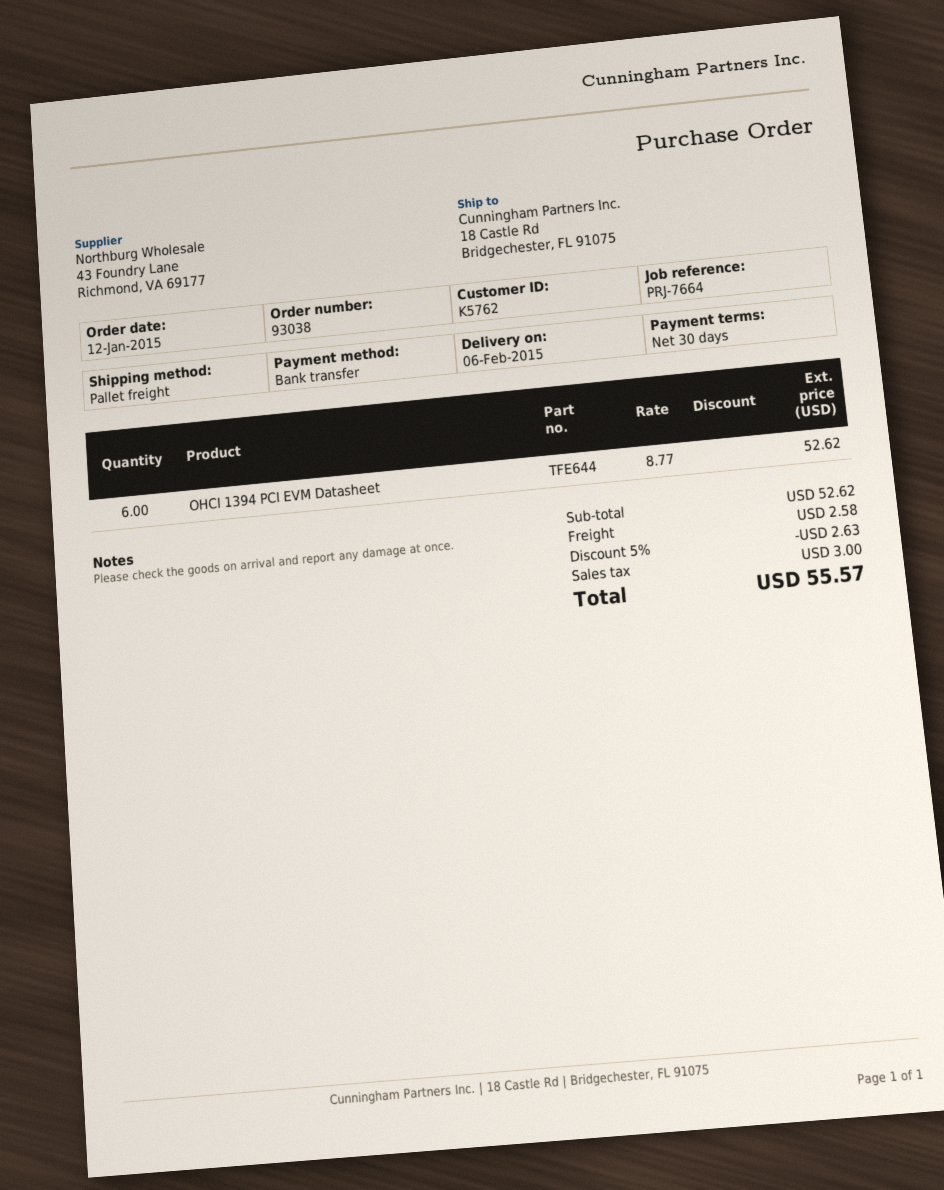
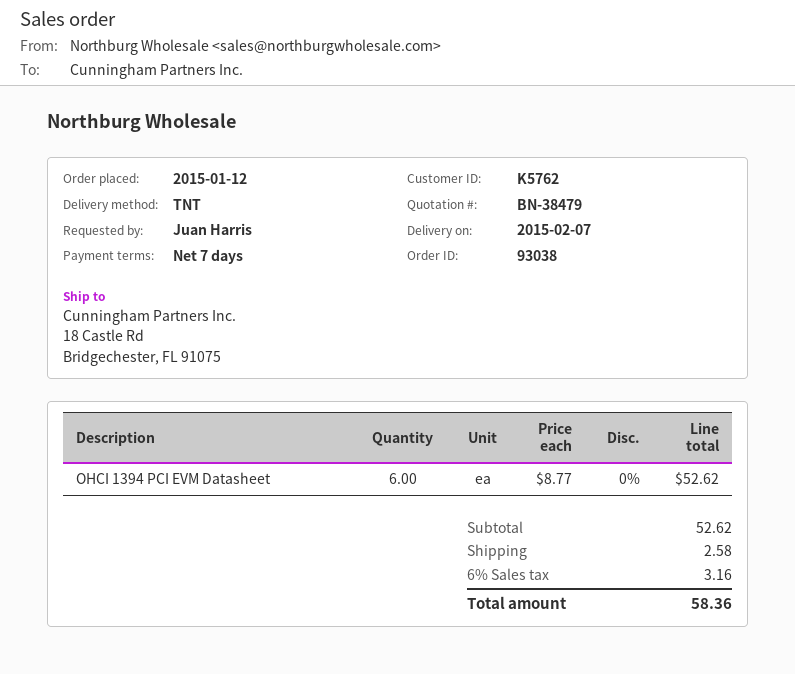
delivery date: 2015-02-06 -> 2015-02-07
payment terms: 30 days -> 7 days
shipping method: pallet freight -> TNT
discount: 5% = 2.63 -> none
tax: 3.00 -> 3.16
total: 55.57 -> 58.36

